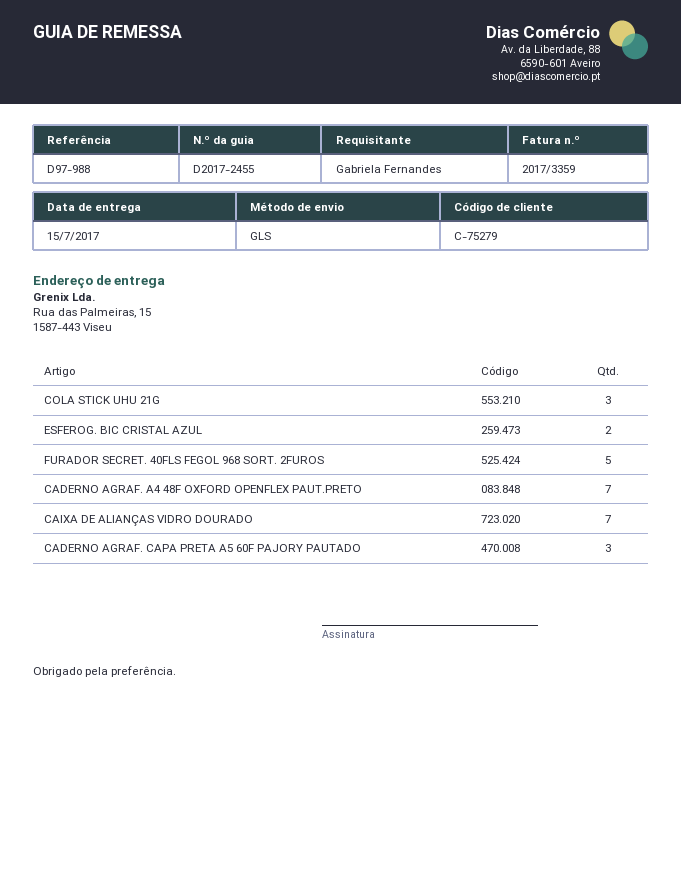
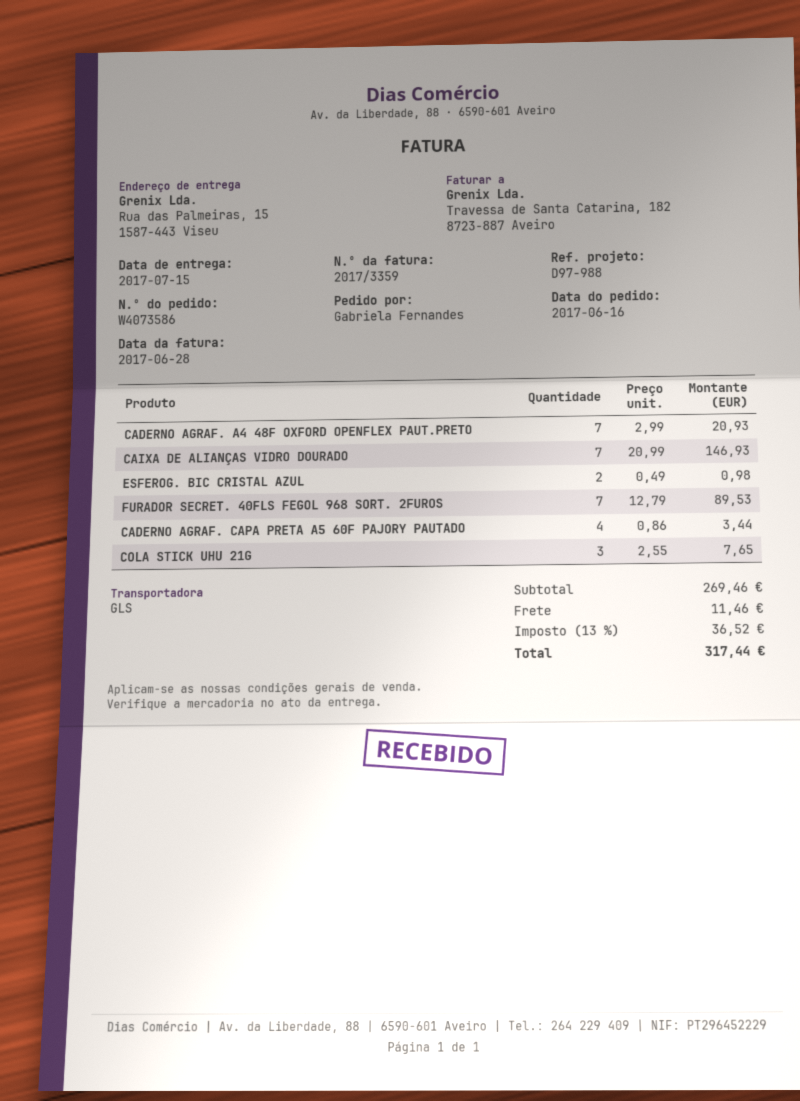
FURADOR SECRET. 40FLS FEGOL 968 SORT. 2FUROS: 5 -> 7
CADERNO AGRAF. CAPA PRETA A5 60F PAJORY PAUTADO: 3 -> 4

